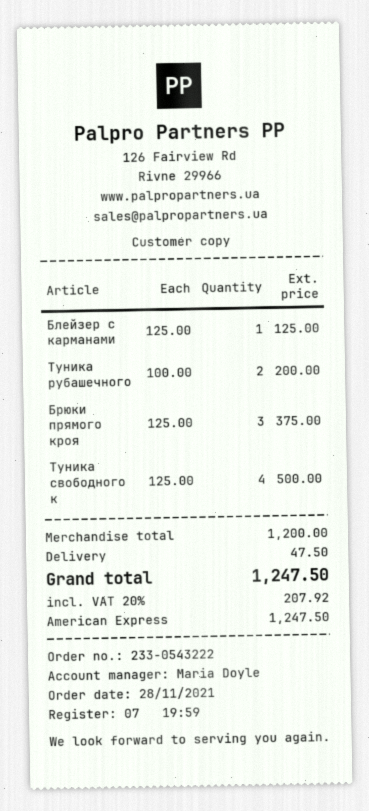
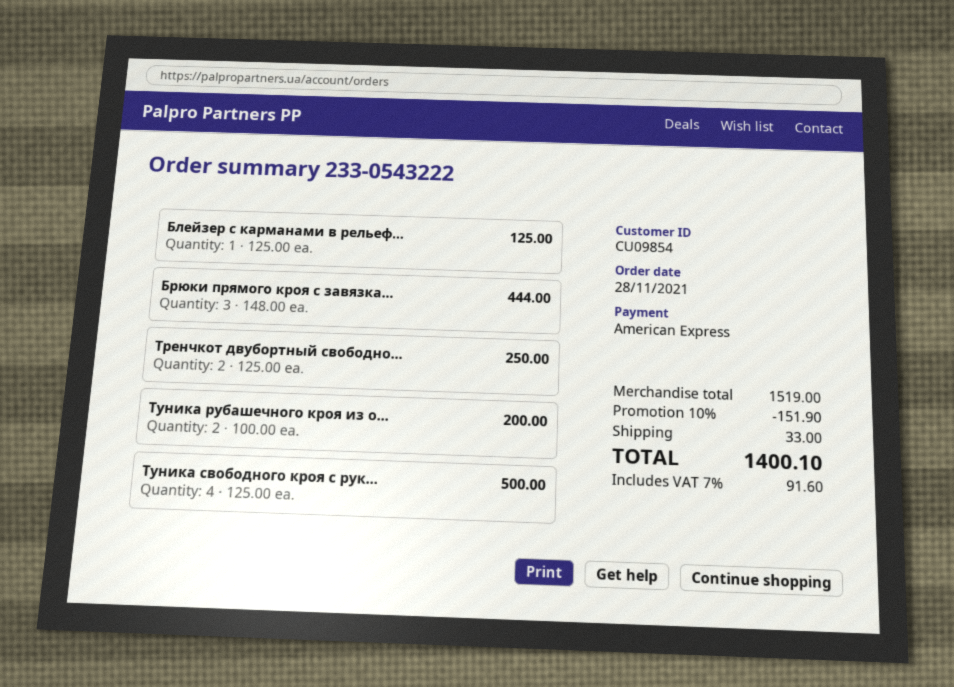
Брюки прямого кроя: 3 x 125.00 = 375.00 -> 3 x 148.00 = 444.00
Тренчкот двубортный свободно...: none -> 2 x 125.00 = 250.00
subtotal: 1200.00 -> 1519.00
discount: none -> 10% = 151.90
shipping: 47.50 -> 33.00
tax: 20% = 207.92 -> 7% = 91.60
total: 1247.50 -> 1400.10

